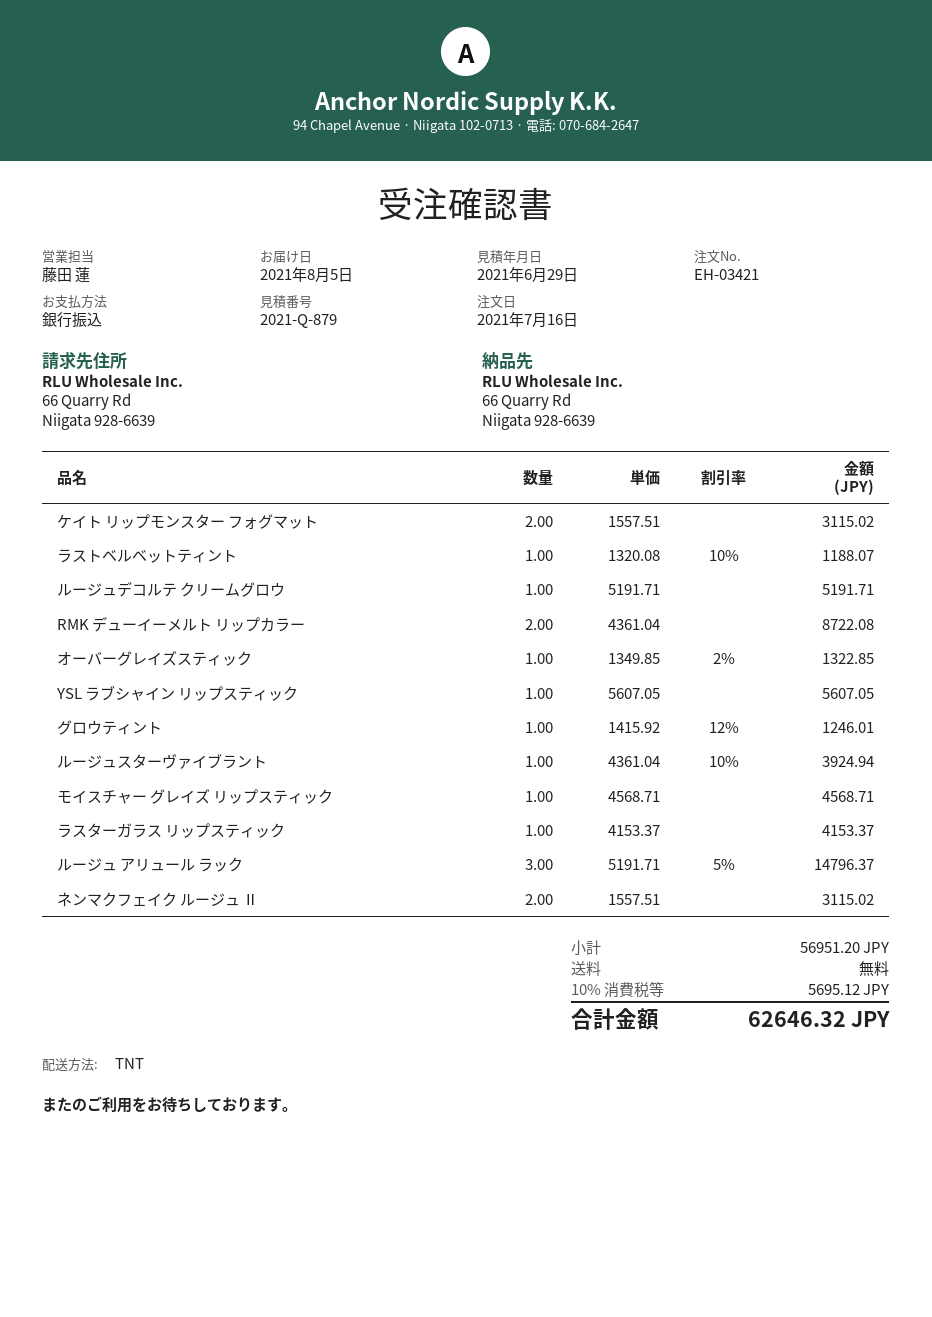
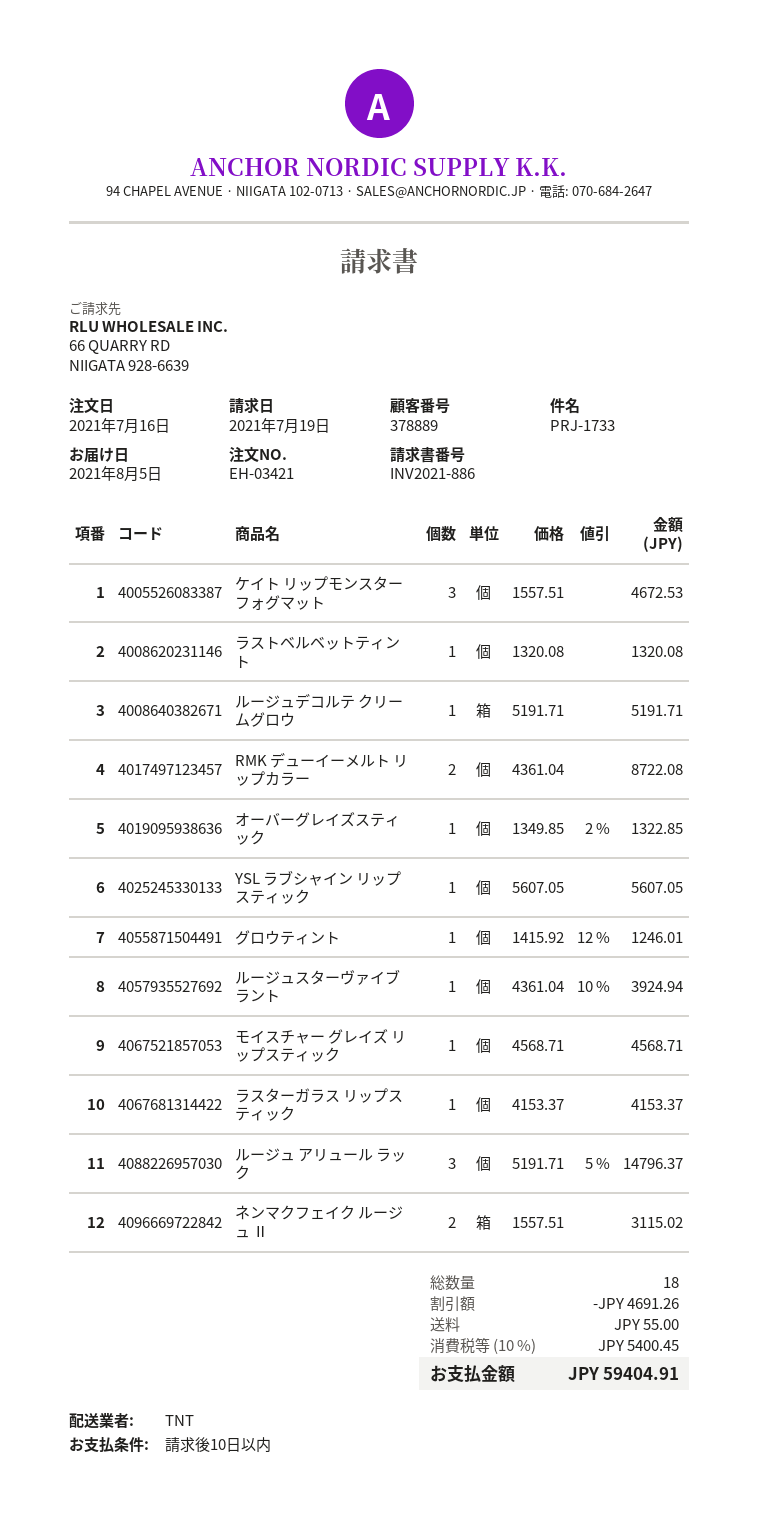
ケイト リップモンスター フォグマット: 2 x 1557.51 = 3115.02 -> 3 x 1557.51 = 4672.53
ラストベルベットティント: 1 x 1320.08 - 10% = 1188.07 -> 1 x 1320.08 = 1320.08
discount: none -> 4691.26
shipping: 0.00 -> 55.00
tax: 10% = 5695.12 -> 10% = 5400.45
total: 62646.32 -> 59404.91

